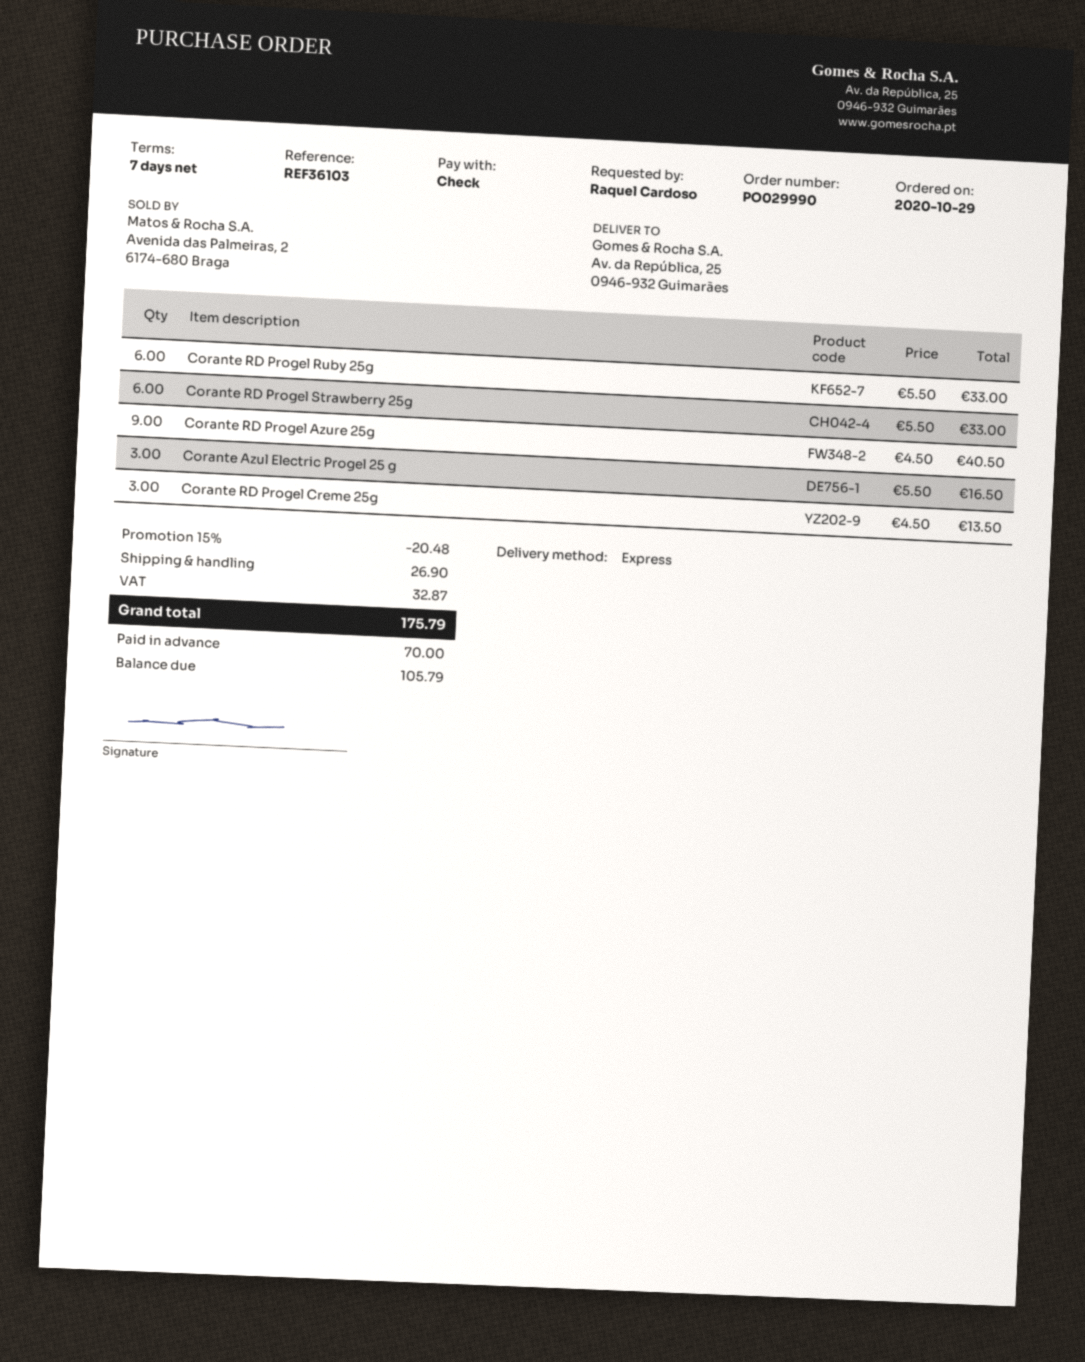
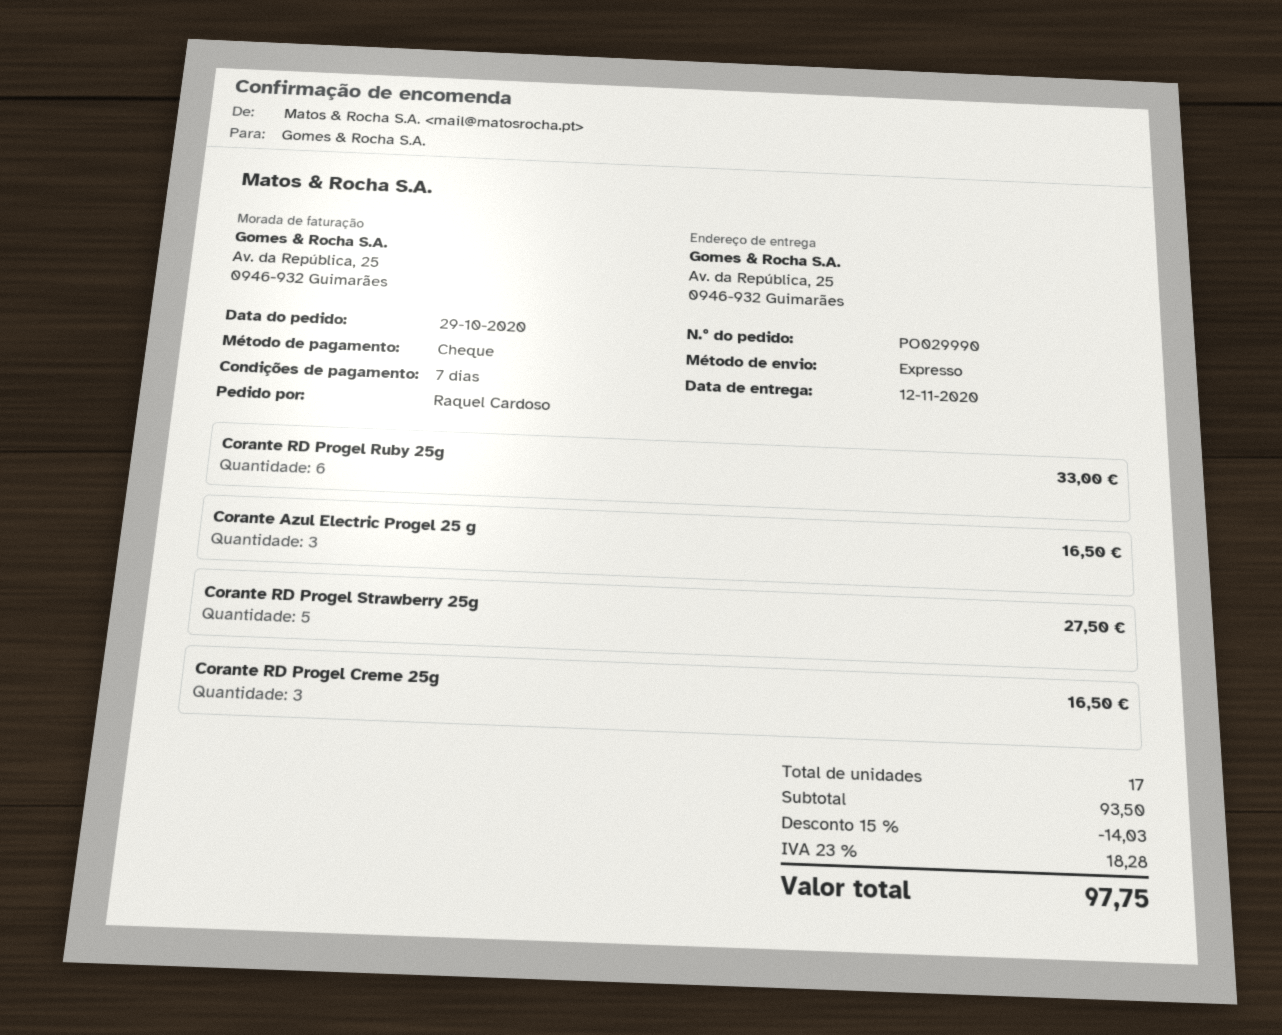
Corante RD Progel Strawberry 25g: 6 for 33.00 -> 5 for 27.50
Corante RD Progel Azure 25g: 9 for 40.50 -> none
Corante RD Progel Creme 25g: 3 for 13.50 -> 3 for 16.50
discount: 15% = 20.48 -> 15% = 14.03
shipping: 26.90 -> none
tax: 32.87 -> 18.28
total: 175.79 -> 97.75

